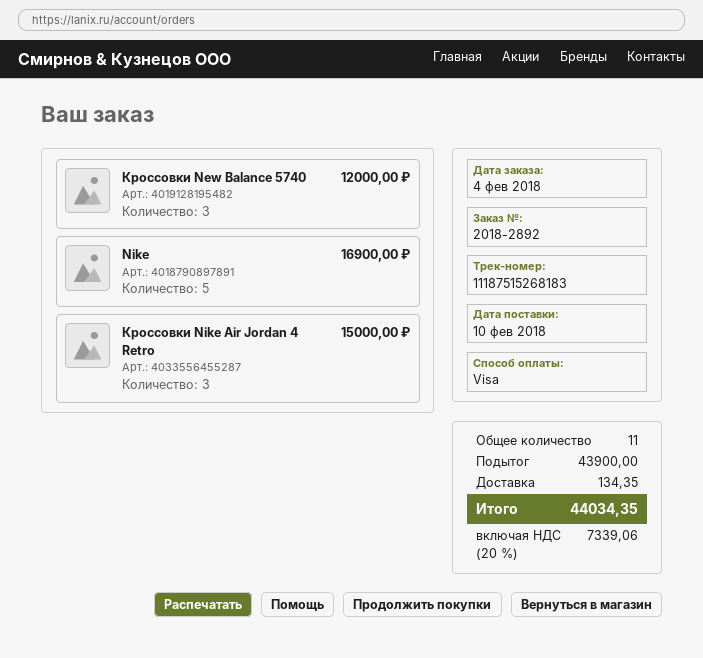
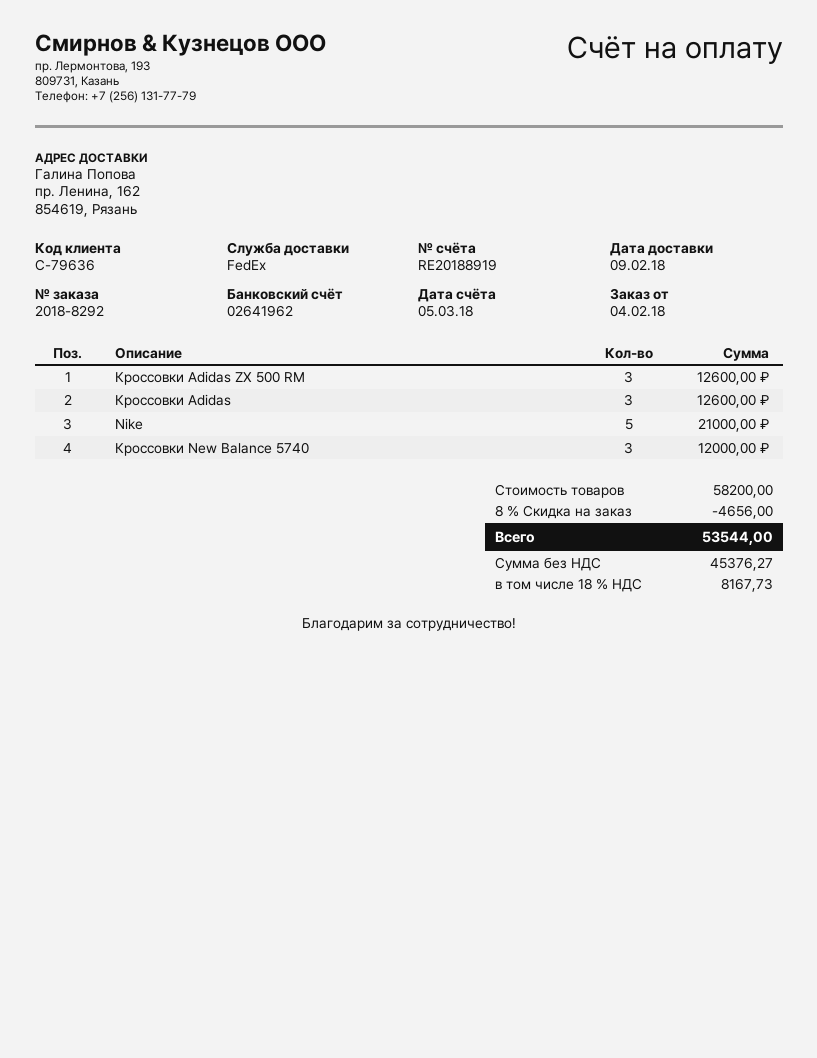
order number: 2018-2892 -> 2018-8292
delivery date: 2018-02-10 -> 2018-02-09
Nike: 5 for 16900.00 -> 5 for 21000.00
Кроссовки Nike Air Jordan 4 Retro: 3 for 15000.00 -> none
Кроссовки Adidas ZX 500 RM: none -> 3 for 12600.00
Кроссовки Adidas: none -> 3 for 12600.00
subtotal: 43900.00 -> 58200.00
discount: none -> 8% = 4656.00
shipping: 134.35 -> none
tax: 20% = 7339.06 -> 18% = 8167.73
total: 44034.35 -> 53544.00

